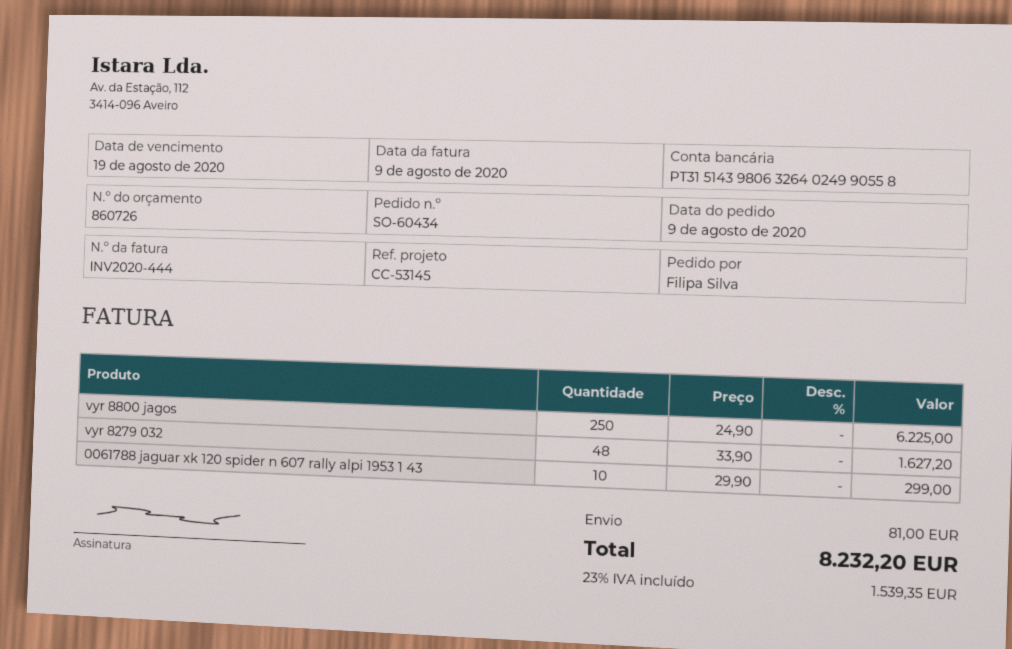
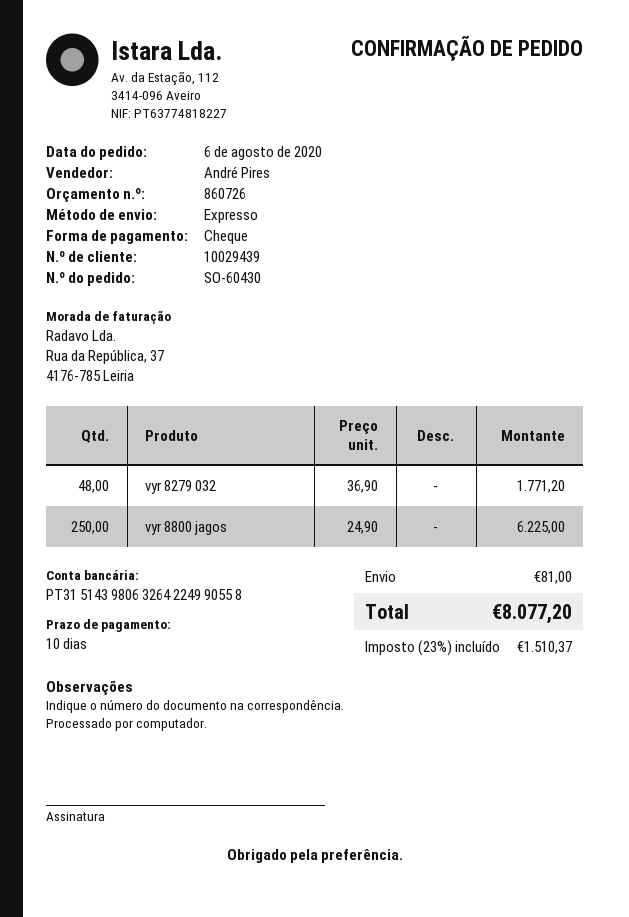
order number: SO-60434 -> SO-60430
order date: 2020-08-09 -> 2020-08-06
bank account: PT31514398063264024990558 -> PT31514398063264224990558
vyr 8279 032: 48 x 33.90 = 1627.20 -> 48 x 36.90 = 1771.20
0061788 jaguar xk 120 spider n 607 rally alpi 1953 1 43: 10 x 29.90 = 299.00 -> none
tax: 23% = 1539.35 -> 23% = 1510.37
total: 8232.20 -> 8077.20

